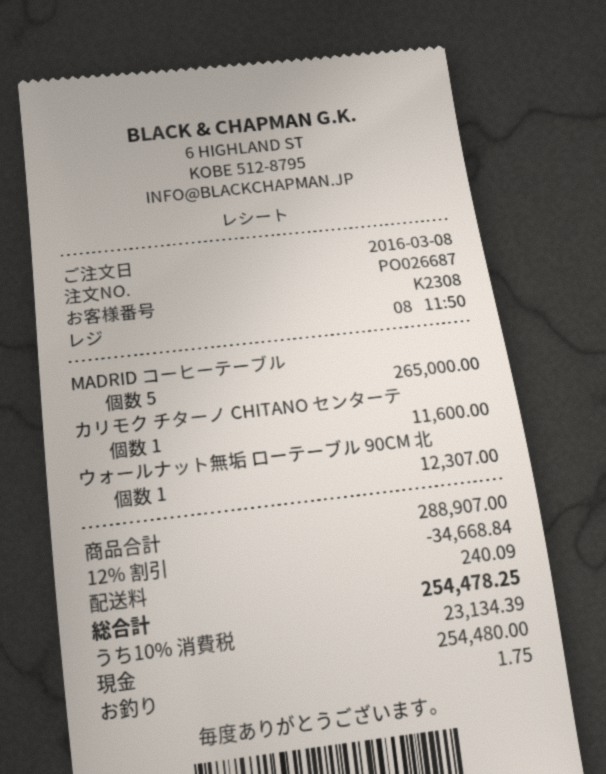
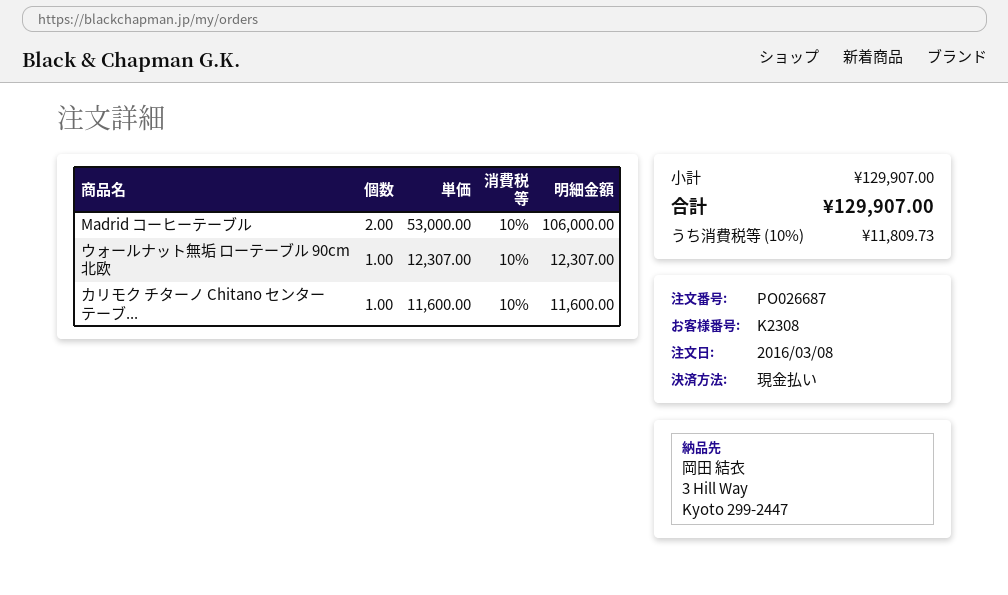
MADRID コーヒーテーブル: 5 for 265000.00 -> 2 for 106000.00
subtotal: 288907.00 -> 129907.00
discount: 12% = 34668.84 -> none
shipping: 240.09 -> none
tax: 10% = 23134.39 -> 10% = 11809.73
total: 254478.25 -> 129907.00

